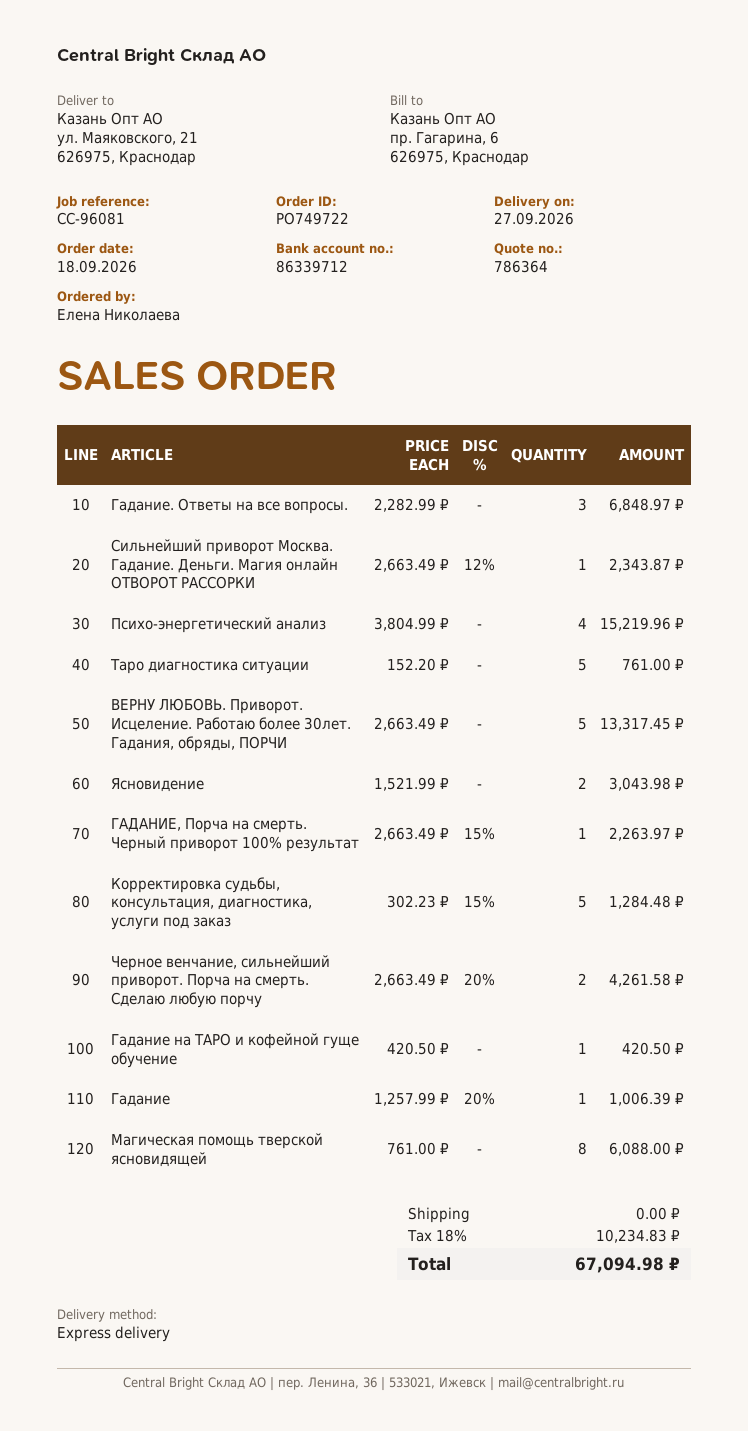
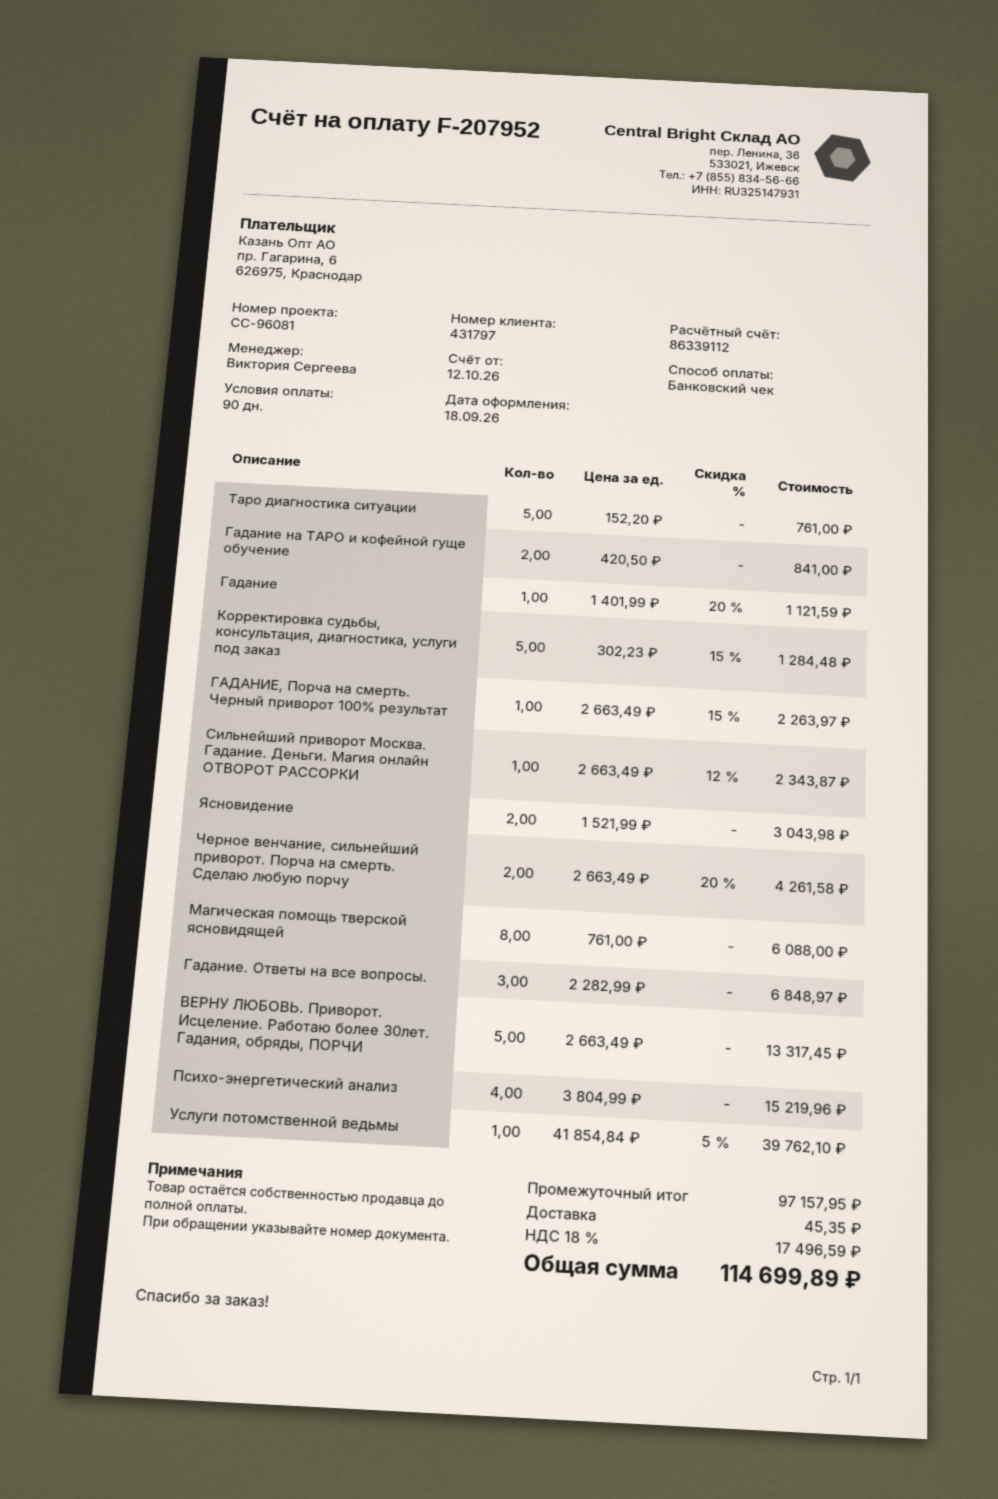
bank account: 86339712 -> 86339112
Гадание на ТАРО и кофейной гуще обучение: 1 x 420.50 = 420.50 -> 2 x 420.50 = 841.00
Гадание: 1 x 1257.99 - 20% = 1006.39 -> 1 x 1401.99 - 20% = 1121.59
Услуги потомственной ведьмы: none -> 1 x 41854.84 - 5% = 39762.10
shipping: 0.00 -> 45.35
tax: 18% = 10234.83 -> 18% = 17496.59
total: 67094.98 -> 114699.89

